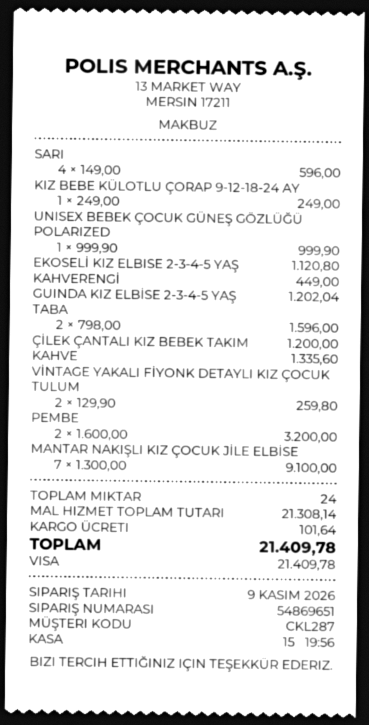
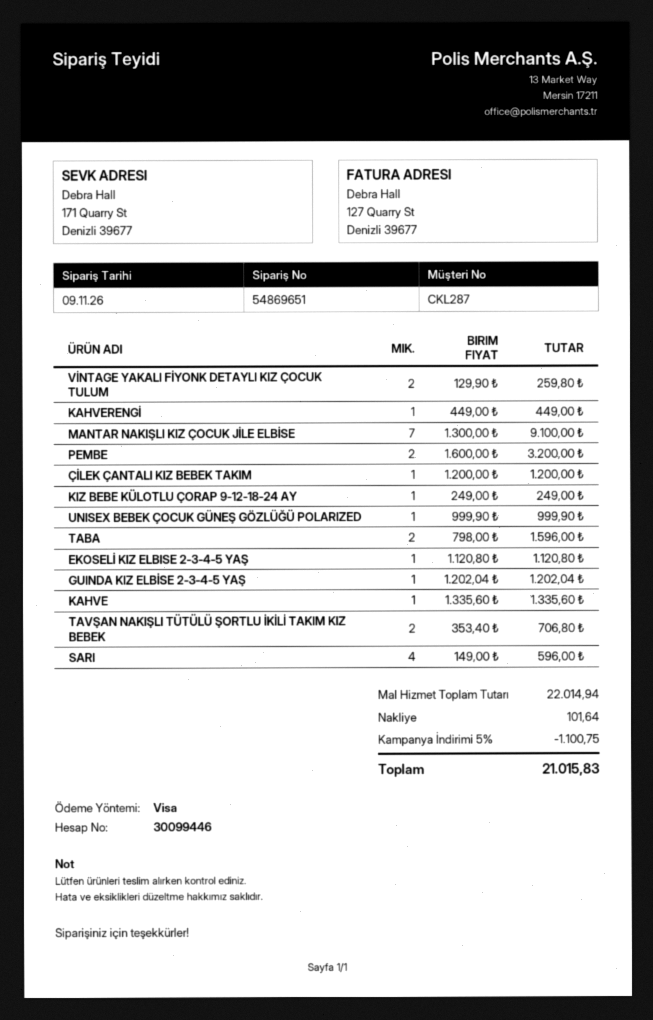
TAVŞAN NAKIŞLI TÜTÜLÜ ŞORTLU İKİLİ TAKIM KIZ BEBEK: none -> 2 x 353.40 = 706.80
subtotal: 21308.14 -> 22014.94
discount: none -> 5% = 1100.75
total: 21409.78 -> 21015.83

